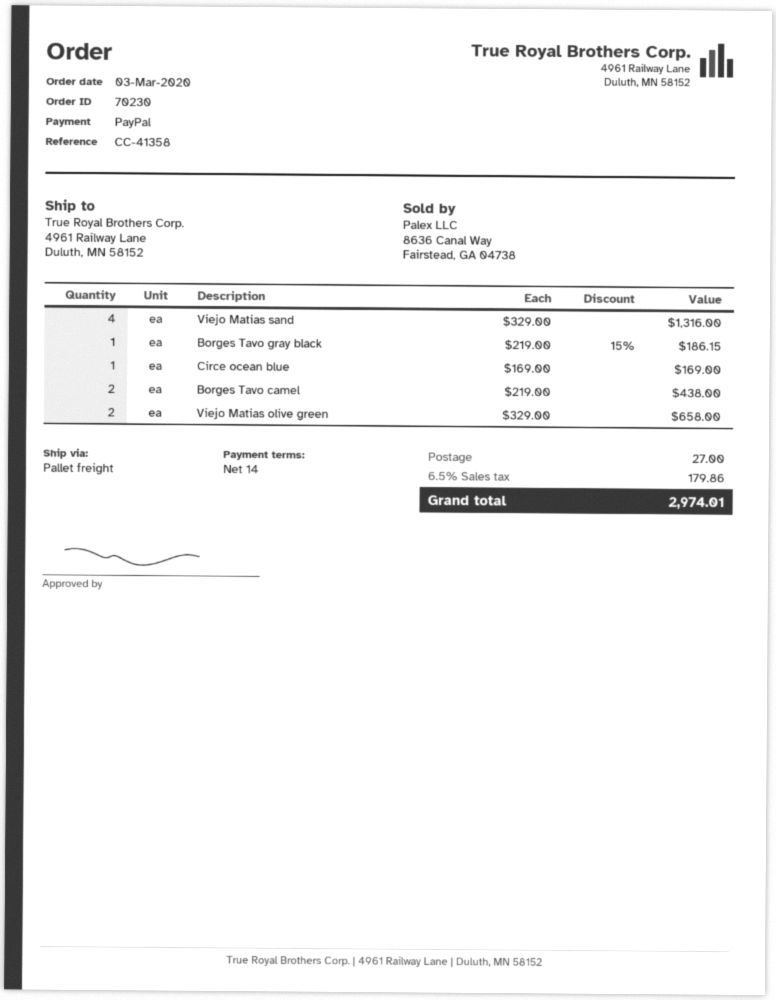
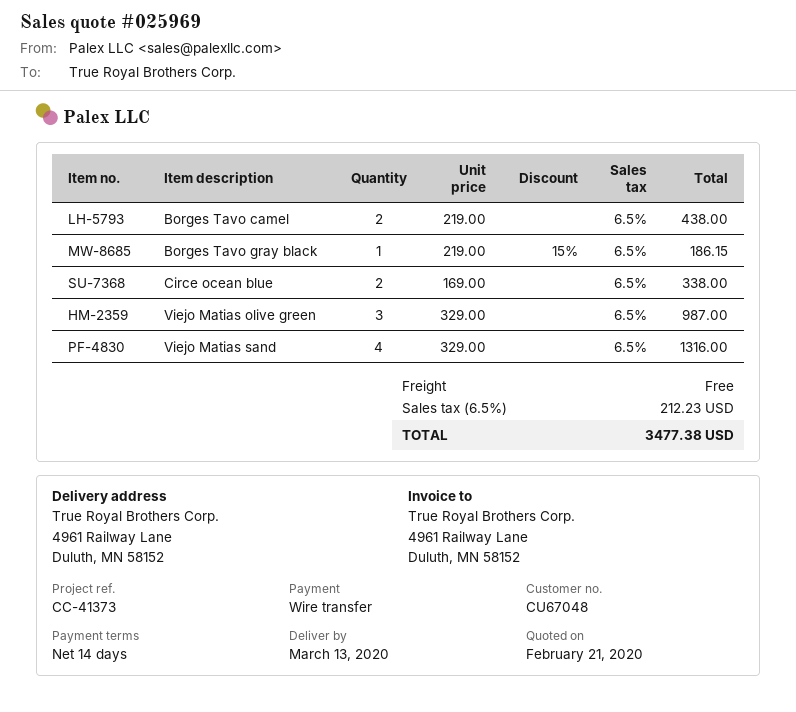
reference: CC-41358 -> CC-41373
payment method: PayPal -> bank transfer
Circe ocean blue: 1 x 169.00 = 169.00 -> 2 x 169.00 = 338.00
Viejo Matias olive green: 2 x 329.00 = 658.00 -> 3 x 329.00 = 987.00
shipping: 27.00 -> 0.00
tax: 6.5% = 179.86 -> 6.5% = 212.23
total: 2974.01 -> 3477.38

